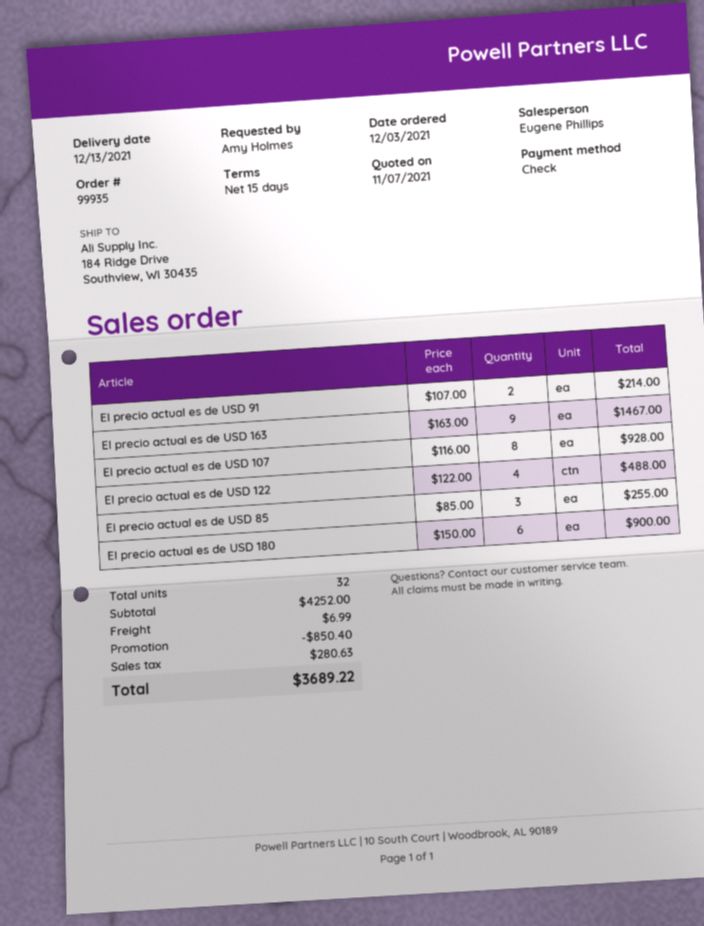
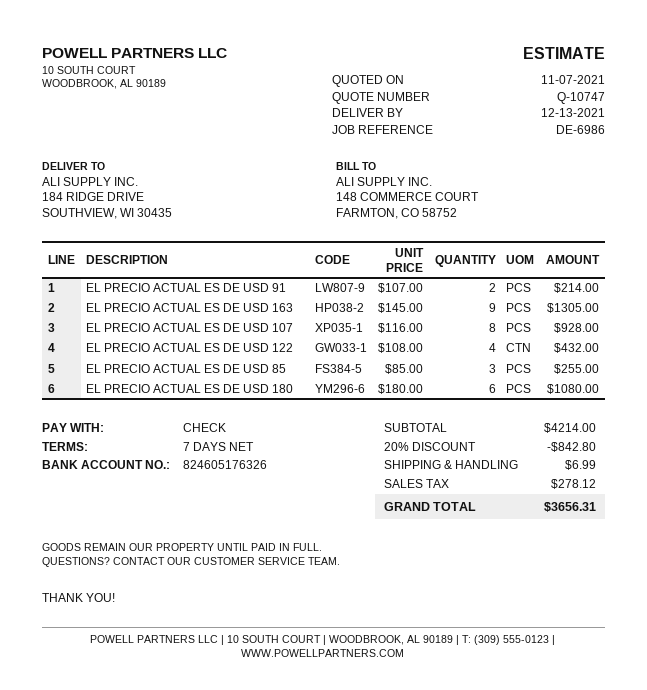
payment terms: 15 days -> 7 days
El precio actual es de USD 163: 9 x 163.00 = 1467.00 -> 9 x 145.00 = 1305.00
El precio actual es de USD 122: 4 x 122.00 = 488.00 -> 4 x 108.00 = 432.00
El precio actual es de USD 180: 6 x 150.00 = 900.00 -> 6 x 180.00 = 1080.00
subtotal: 4252.00 -> 4214.00
discount: 850.40 -> 842.80
tax: 280.63 -> 278.12
total: 3689.22 -> 3656.31

